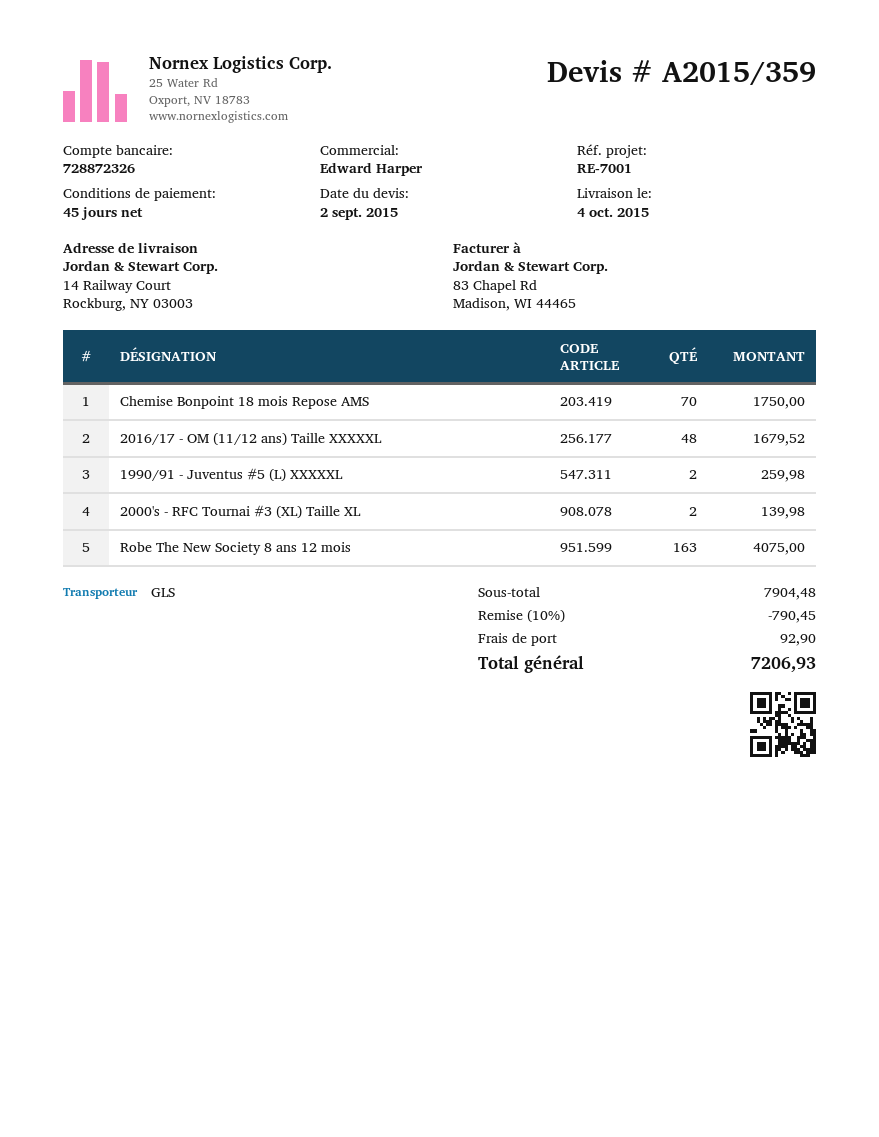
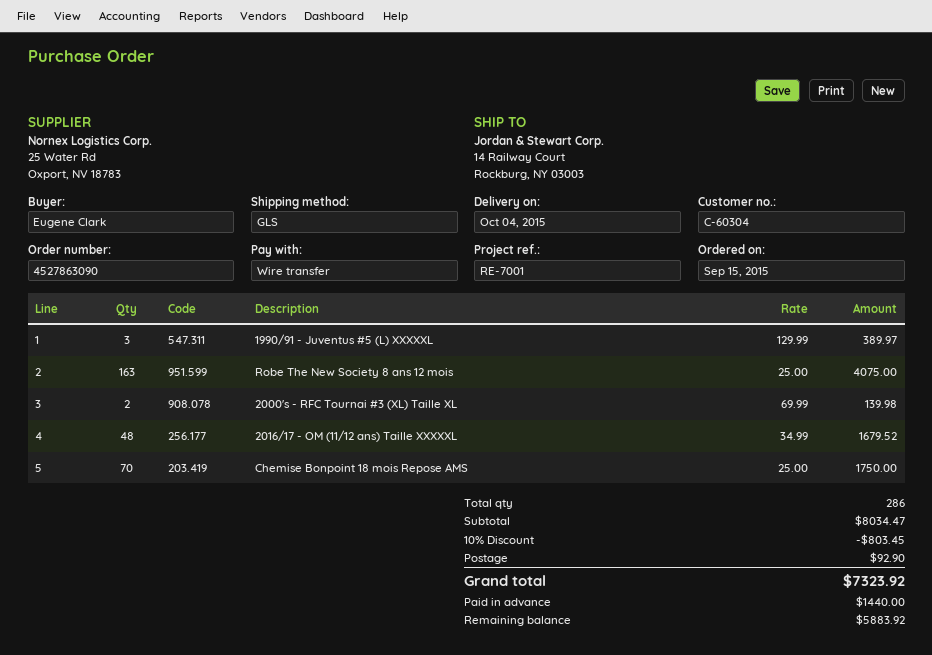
1990/91 - Juventus #5 (L) XXXXXL: 2 for 259.98 -> 3 for 389.97
subtotal: 7904.48 -> 8034.47
discount: 10% = 790.45 -> 10% = 803.45
total: 7206.93 -> 7323.92

